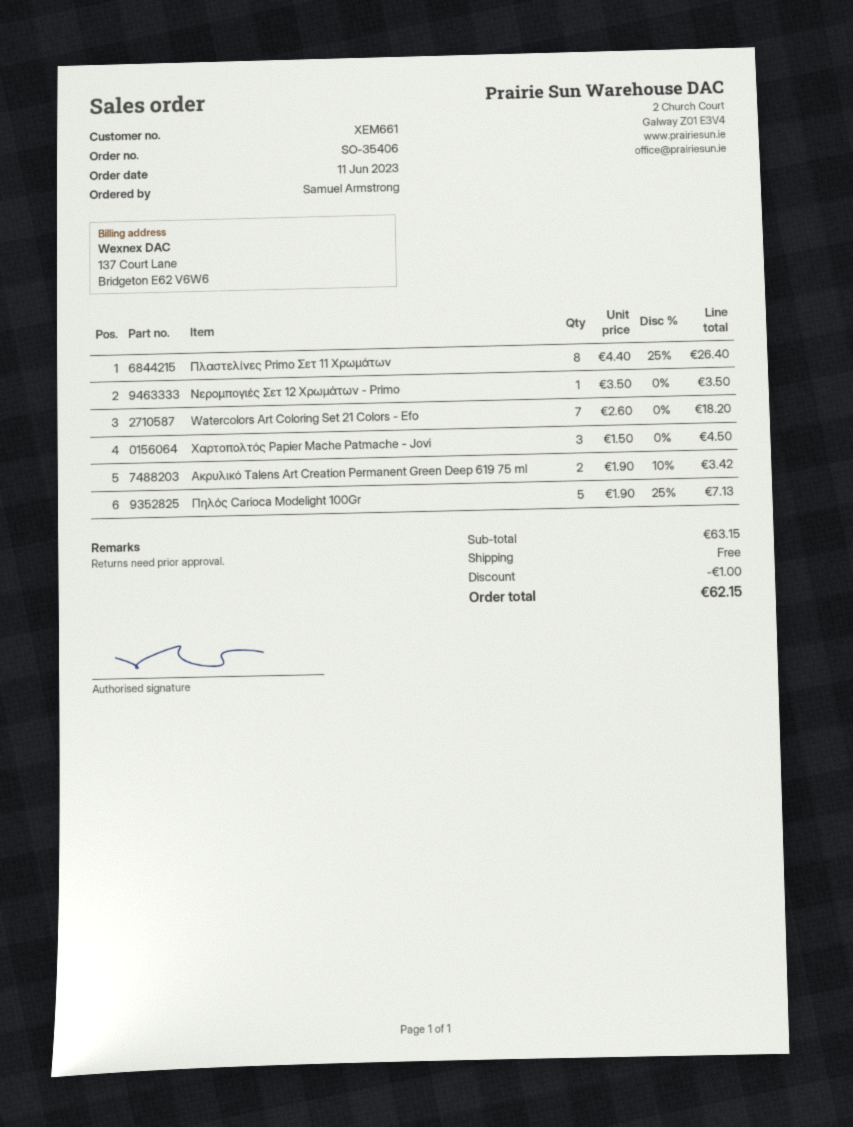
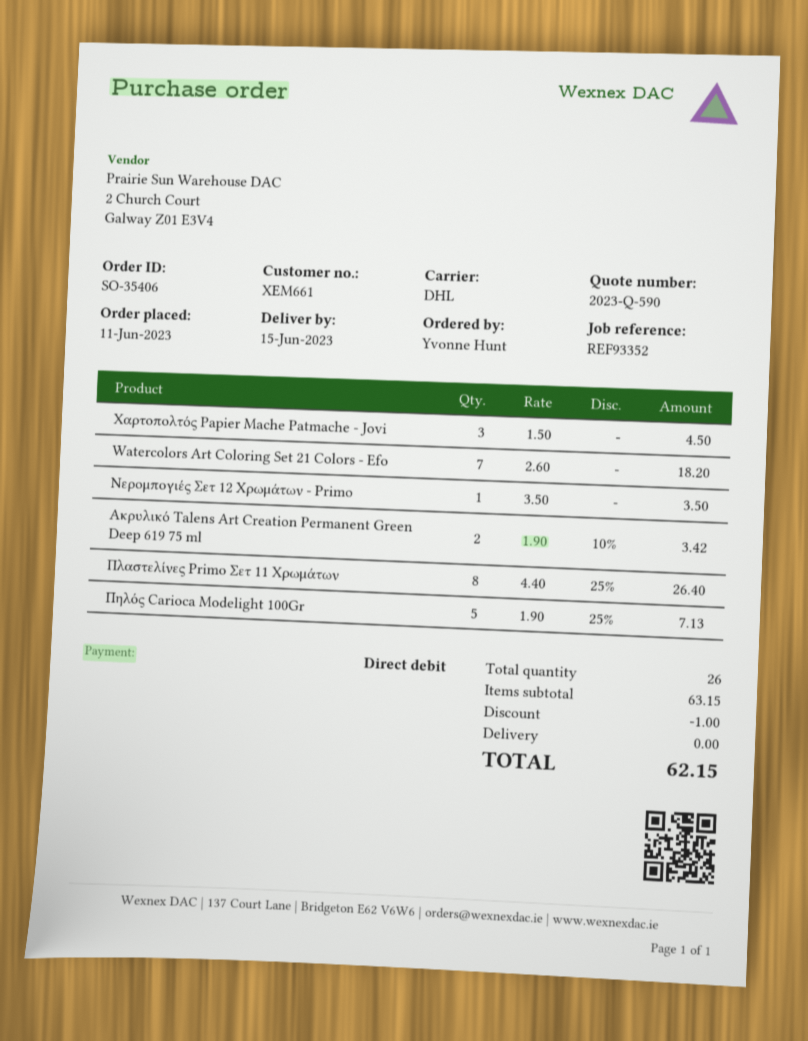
ordered by: Samuel Armstrong -> Yvonne Hunt

